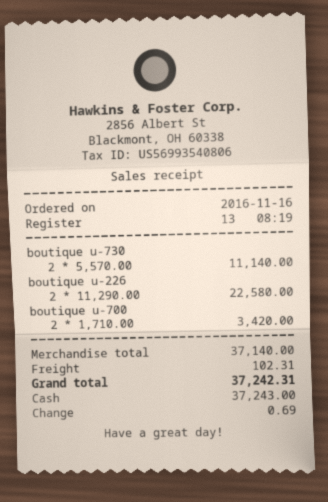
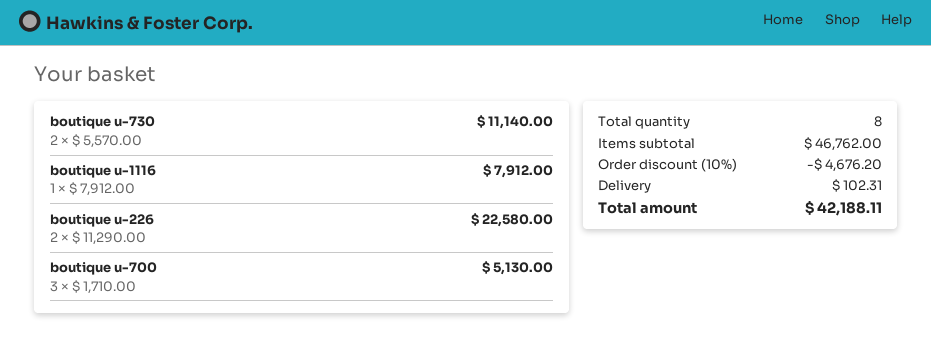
boutique u-700: 2 x 1710.00 = 3420.00 -> 3 x 1710.00 = 5130.00
boutique u-1116: none -> 1 x 7912.00 = 7912.00
subtotal: 37140.00 -> 46762.00
discount: none -> 10% = 4676.20
total: 37242.31 -> 42188.11

